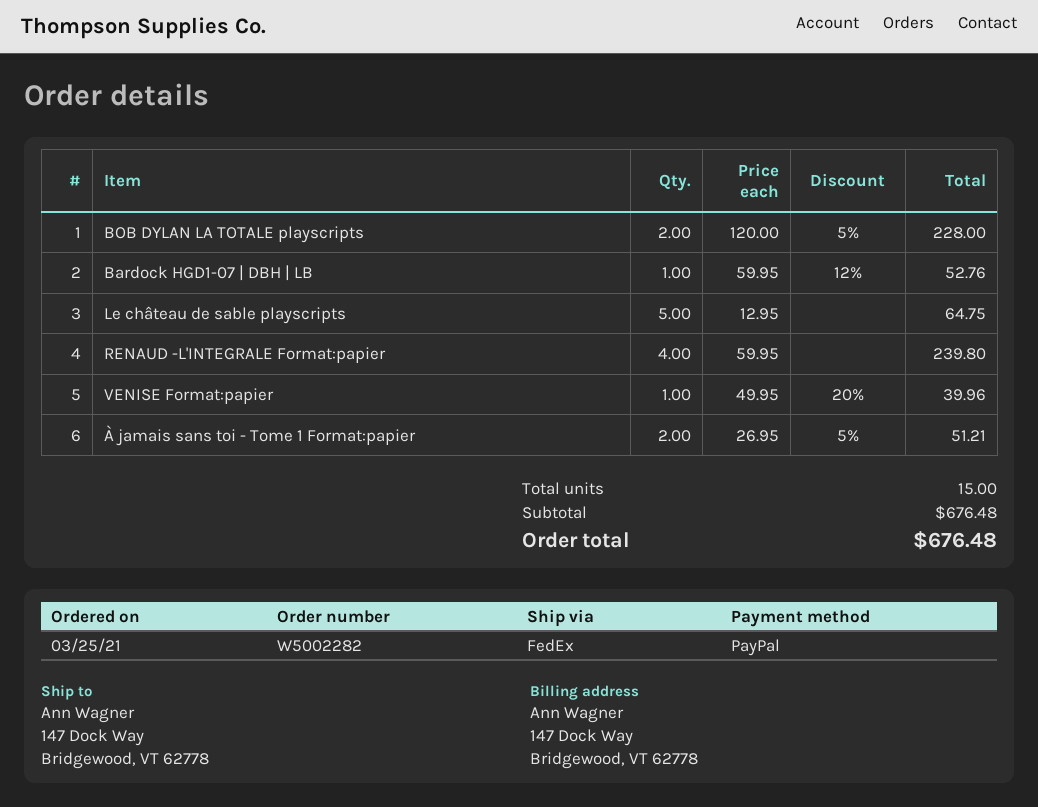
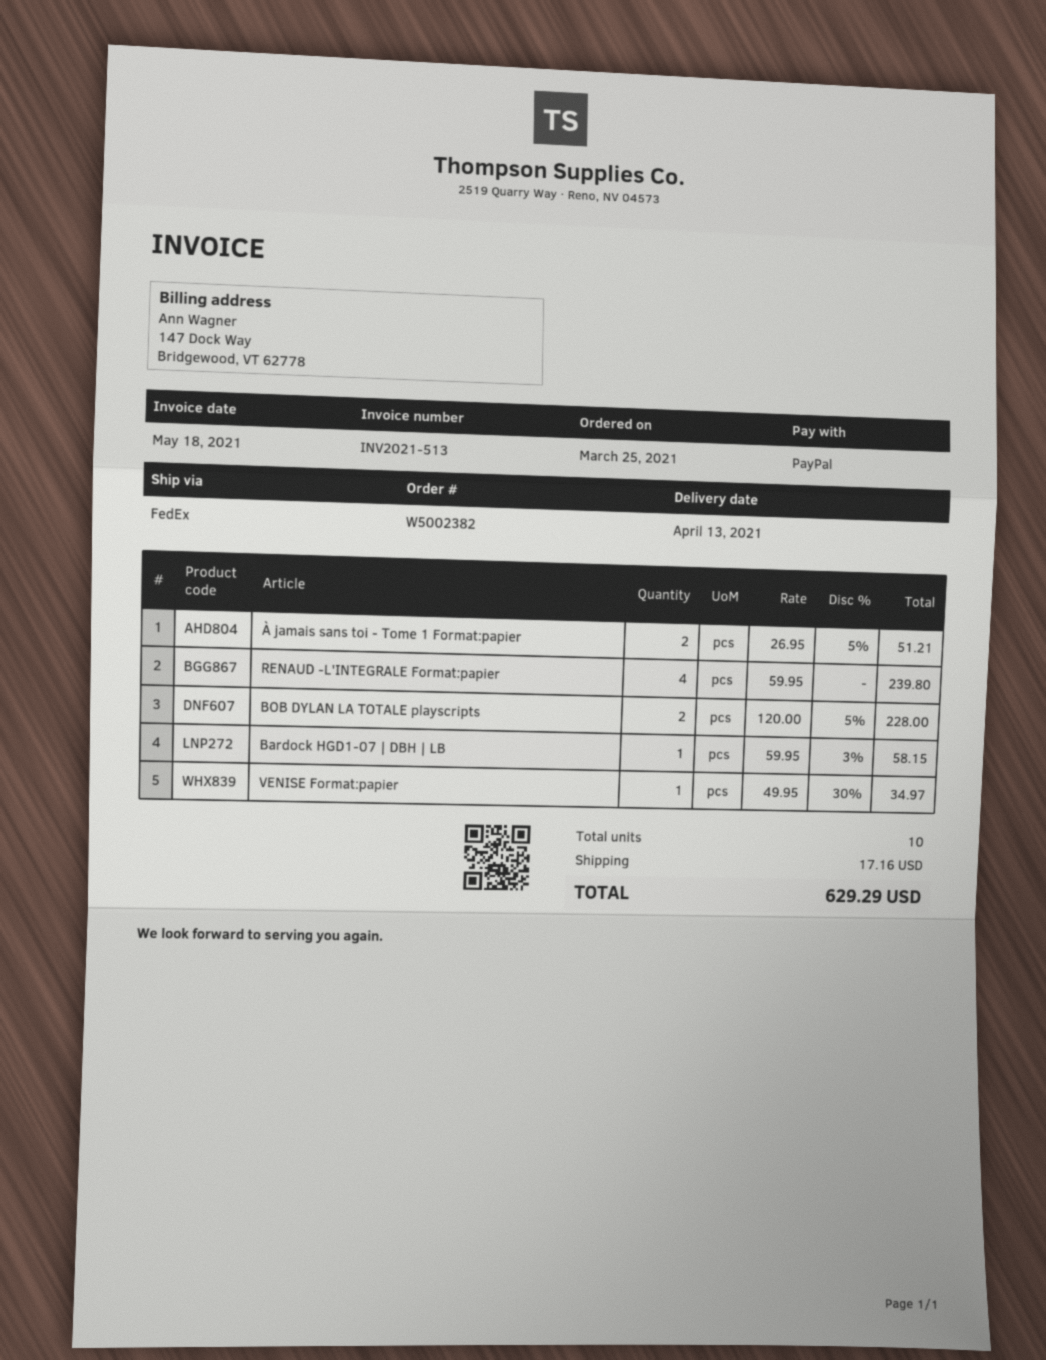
order number: W5002282 -> W5002382
Bardock HGD1-07 | DBH | LB: 1 x 59.95 - 12% = 52.76 -> 1 x 59.95 - 3% = 58.15
Le château de sable playscripts: 5 x 12.95 = 64.75 -> none
VENISE Format:papier: 1 x 49.95 - 20% = 39.96 -> 1 x 49.95 - 30% = 34.97
total quantity: 15 -> 10
shipping: none -> 17.16
total: 676.48 -> 629.29

